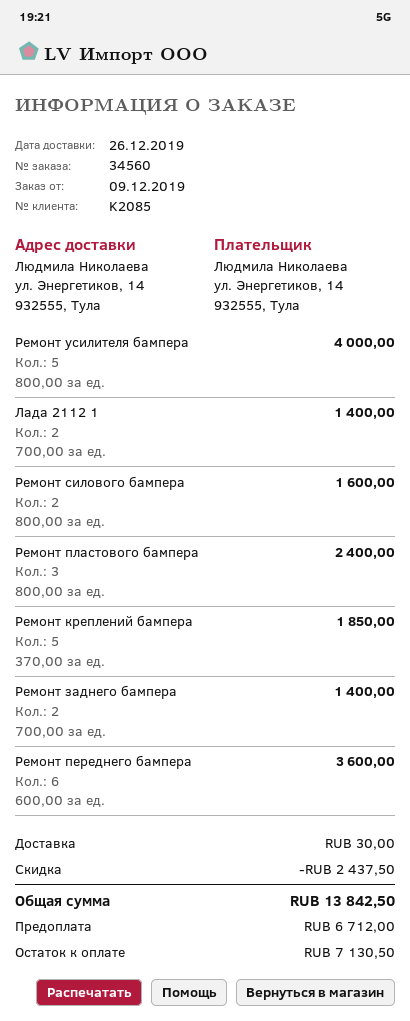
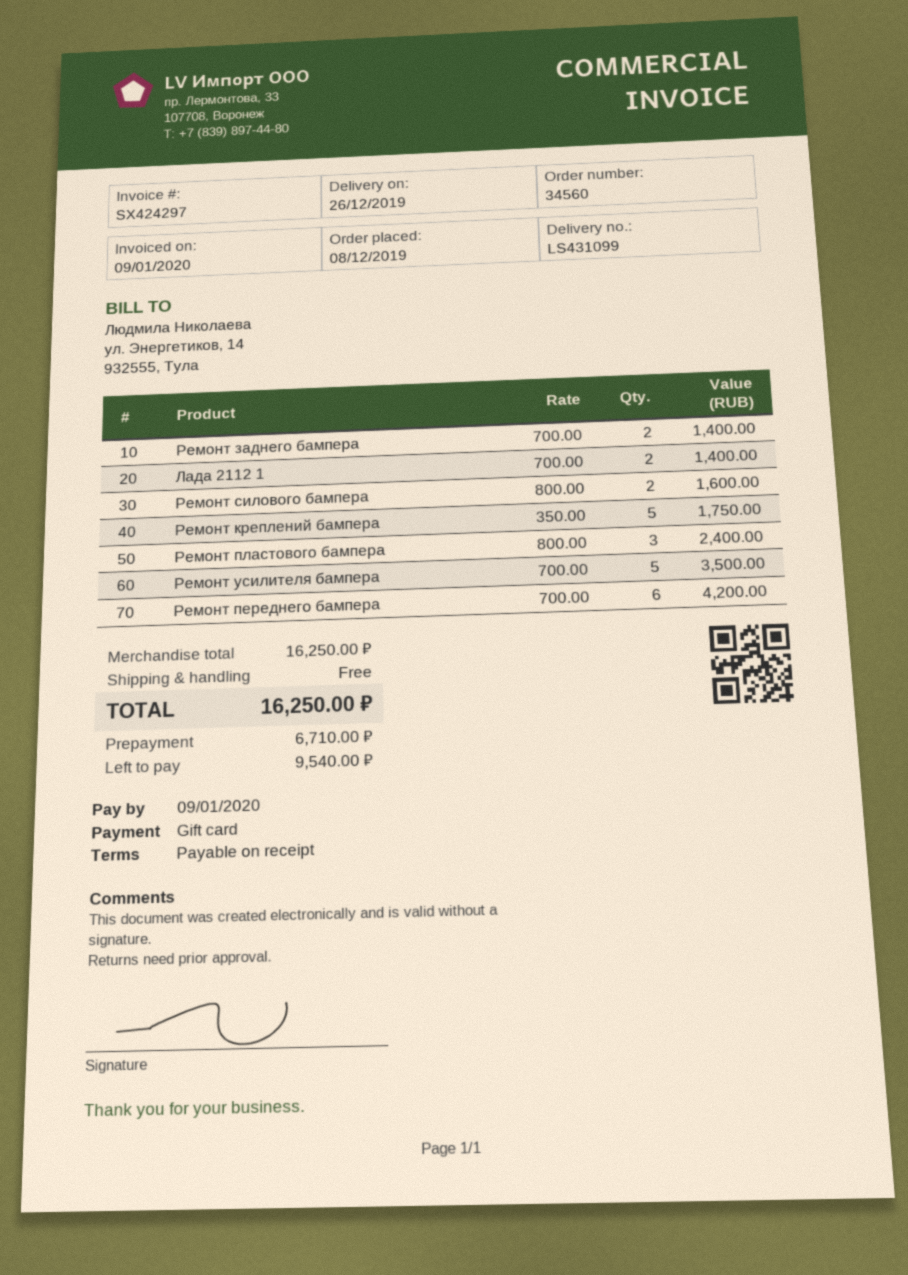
order date: 2019-12-09 -> 2019-12-08
Ремонт усилителя бампера: 5 x 800.00 = 4000.00 -> 5 x 700.00 = 3500.00
Ремонт креплений бампера: 5 x 370.00 = 1850.00 -> 5 x 350.00 = 1750.00
Ремонт переднего бампера: 6 x 600.00 = 3600.00 -> 6 x 700.00 = 4200.00
discount: 2437.50 -> none
shipping: 30.00 -> 0.00
total: 13842.50 -> 16250.00
deposit: 6712.00 -> 6710.00
balance: 7130.50 -> 9540.00

